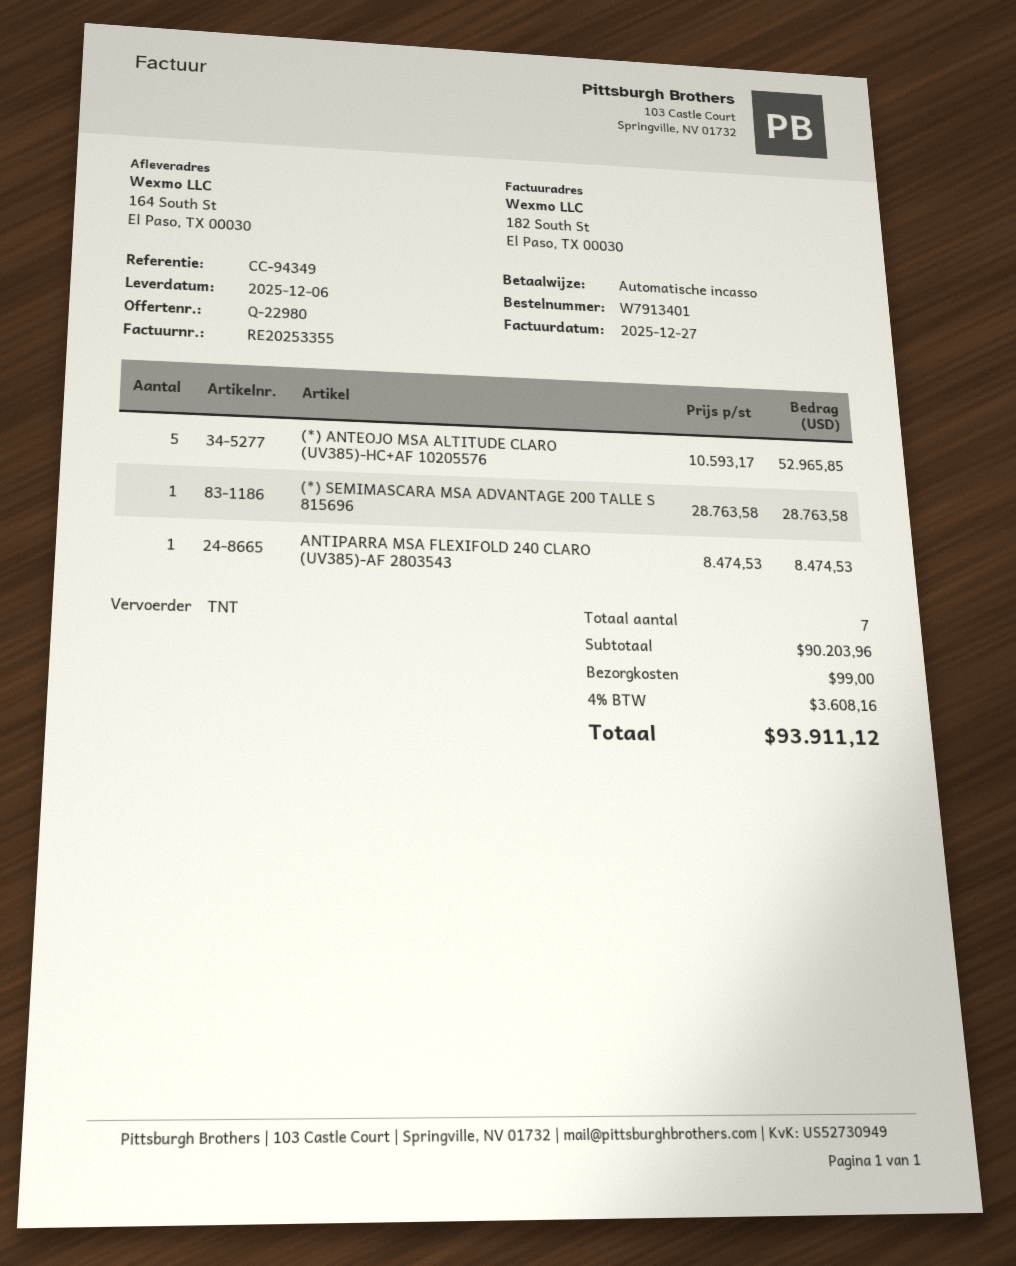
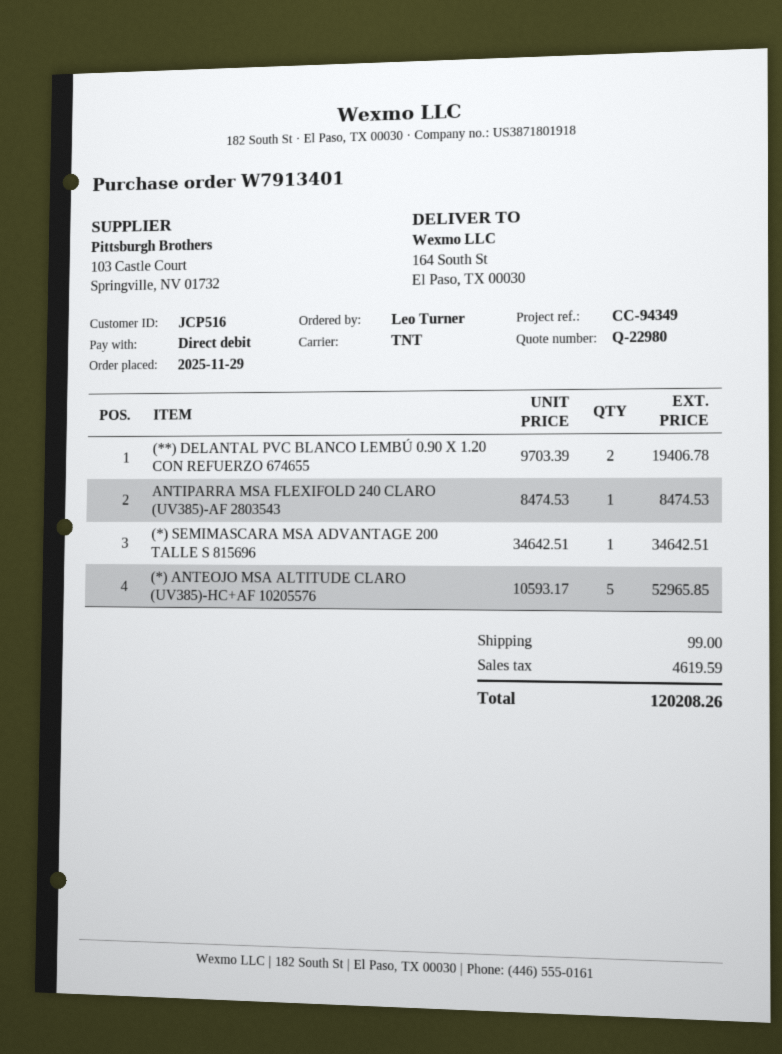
(*) SEMIMASCARA MSA ADVANTAGE 200 TALLE S 815696: 1 x 28763.58 = 28763.58 -> 1 x 34642.51 = 34642.51
(**) DELANTAL PVC BLANCO LEMBÚ 0.90 X 1.20 CON REFUERZO 674655: none -> 2 x 9703.39 = 19406.78
tax: 3608.16 -> 4619.59
total: 93911.12 -> 120208.26

